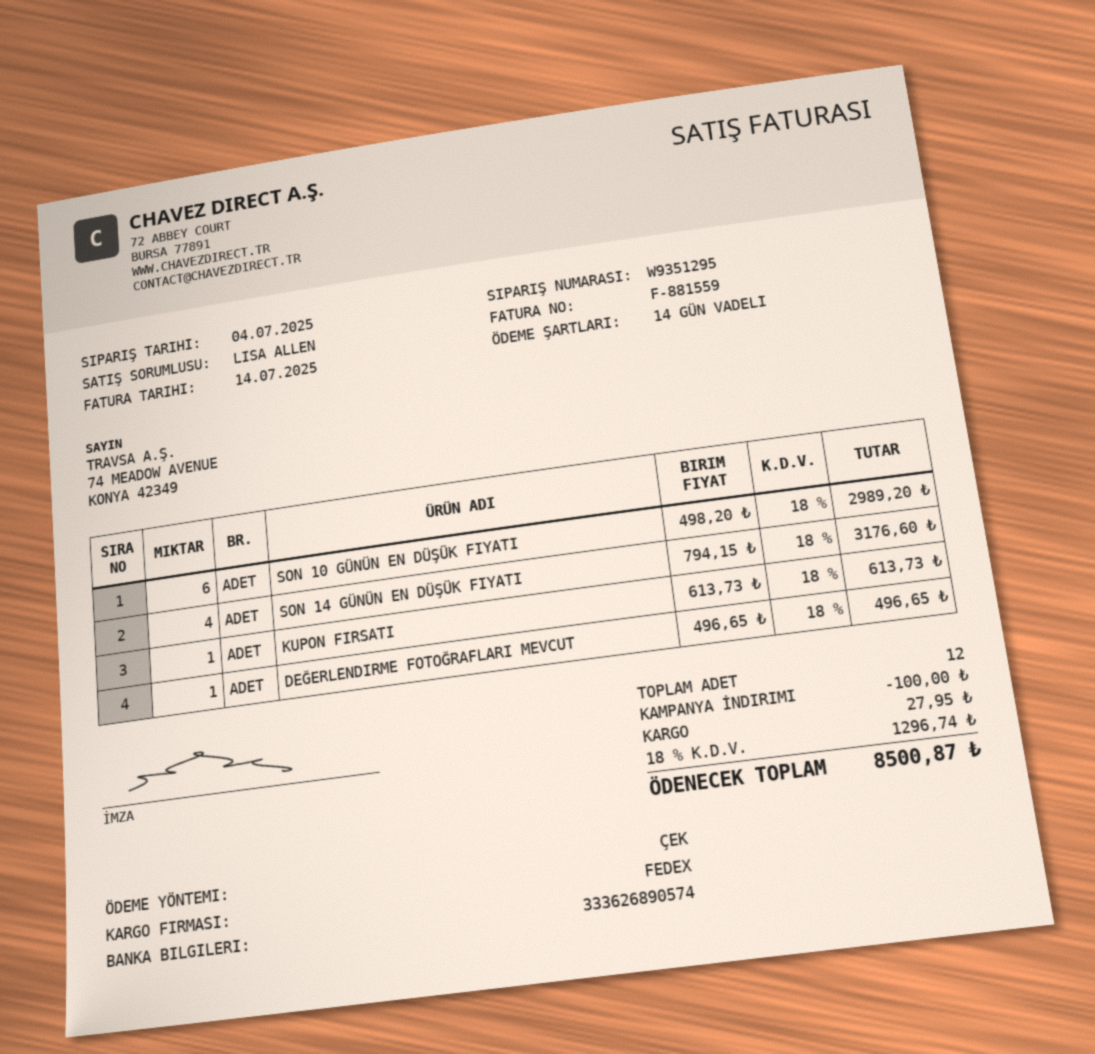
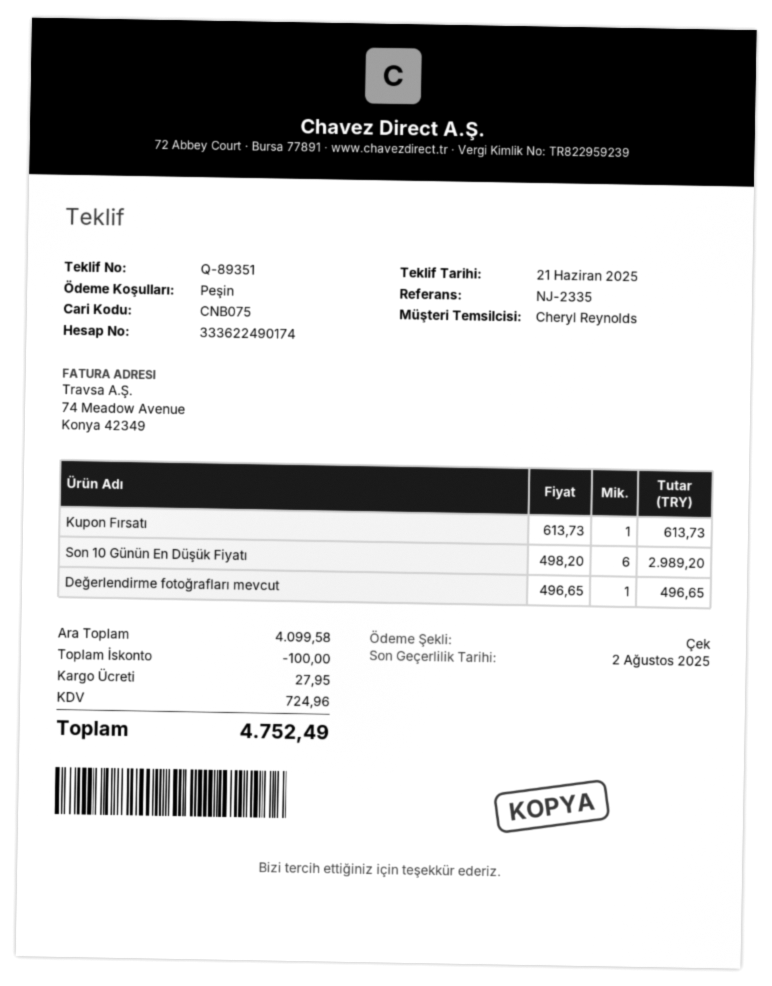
payment terms: 14 days -> on receipt
sales rep: LISA ALLEN -> Cheryl Reynolds
bank account: 333626890574 -> 333622490174
SON 14 GÜNÜN EN DÜŞÜK FIYATI: 4 x 794.15 = 3176.60 -> none
tax: 1296.74 -> 724.96
total: 8500.87 -> 4752.49

